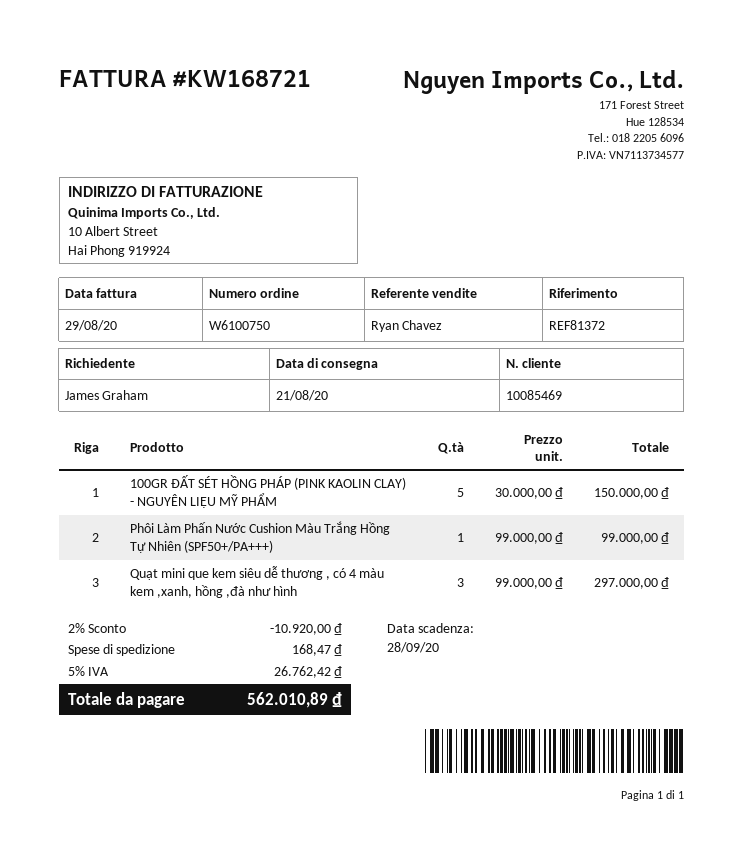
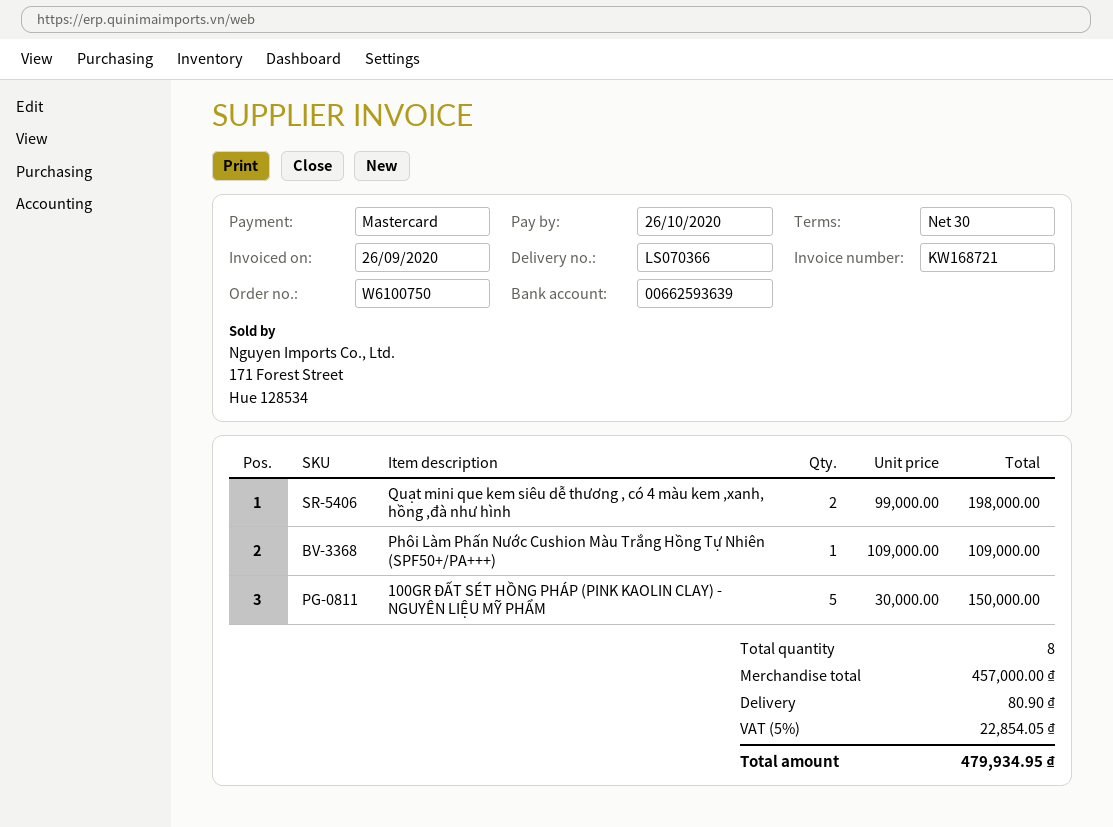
invoice date: 2020-08-29 -> 2020-09-26
due date: 2020-09-28 -> 2020-10-26
Phôi Làm Phấn Nước Cushion Màu Trắng Hồng Tự Nhiên (SPF50+/PA+++): 1 x 99000.00 = 99000.00 -> 1 x 109000.00 = 109000.00
Quạt mini que kem siêu dễ thương , có 4 màu kem ,xanh, hồng ,đà như hình: 3 x 99000.00 = 297000.00 -> 2 x 99000.00 = 198000.00
discount: 2% = 10920.00 -> none
shipping: 168.47 -> 80.90
tax: 5% = 26762.42 -> 5% = 22854.05
total: 562010.89 -> 479934.95

